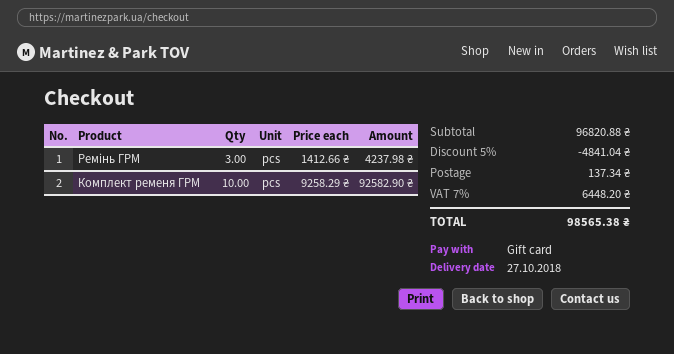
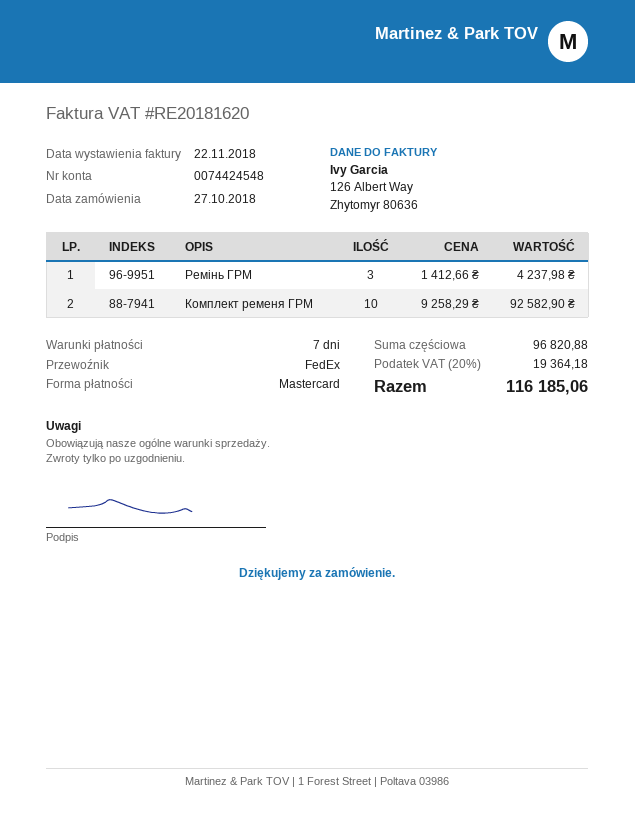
payment method: gift card -> Mastercard
discount: 5% = 4841.04 -> none
shipping: 137.34 -> none
tax: 7% = 6448.20 -> 20% = 19364.18
total: 98565.38 -> 116185.06

